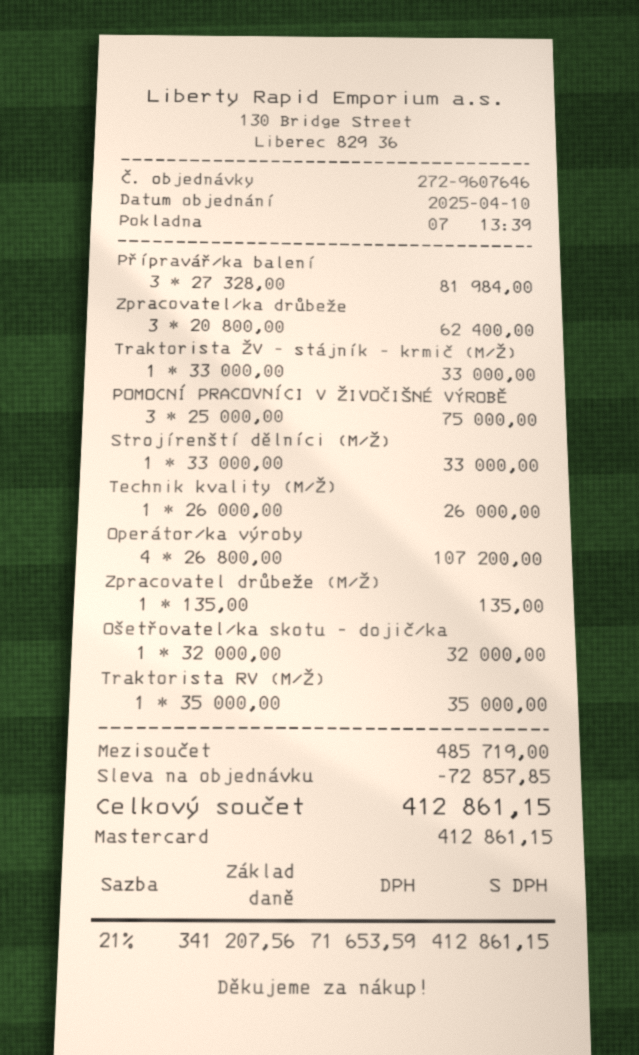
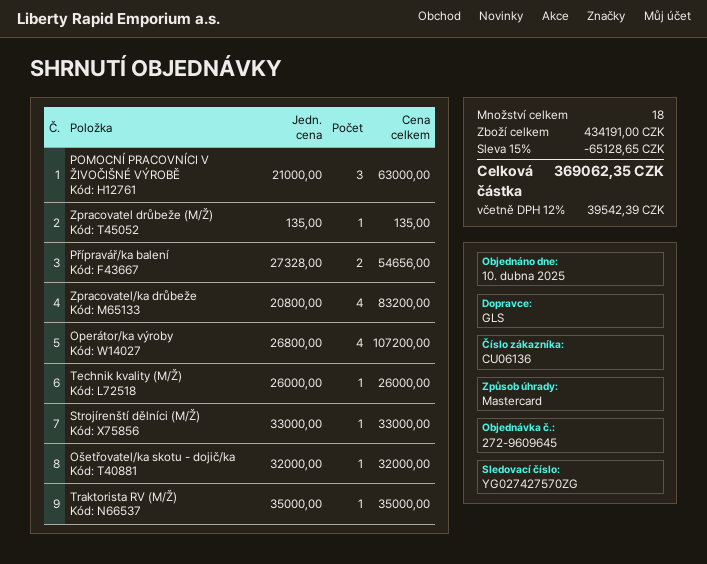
order number: 272-9607646 -> 272-9609645
Přípravář/ka balení: 3 x 27328.00 = 81984.00 -> 2 x 27328.00 = 54656.00
Zpracovatel/ka drůbeže: 3 x 20800.00 = 62400.00 -> 4 x 20800.00 = 83200.00
Traktorista ŽV - stájník - krmič (M/Ž): 1 x 33000.00 = 33000.00 -> none
POMOCNÍ PRACOVNÍCI V ŽIVOČIŠNÉ VÝROBĚ: 3 x 25000.00 = 75000.00 -> 3 x 21000.00 = 63000.00
subtotal: 485719.00 -> 434191.00
discount: 72857.85 -> 65128.65
tax: 21% = 71653.59 -> 12% = 39542.39
total: 412861.15 -> 369062.35

